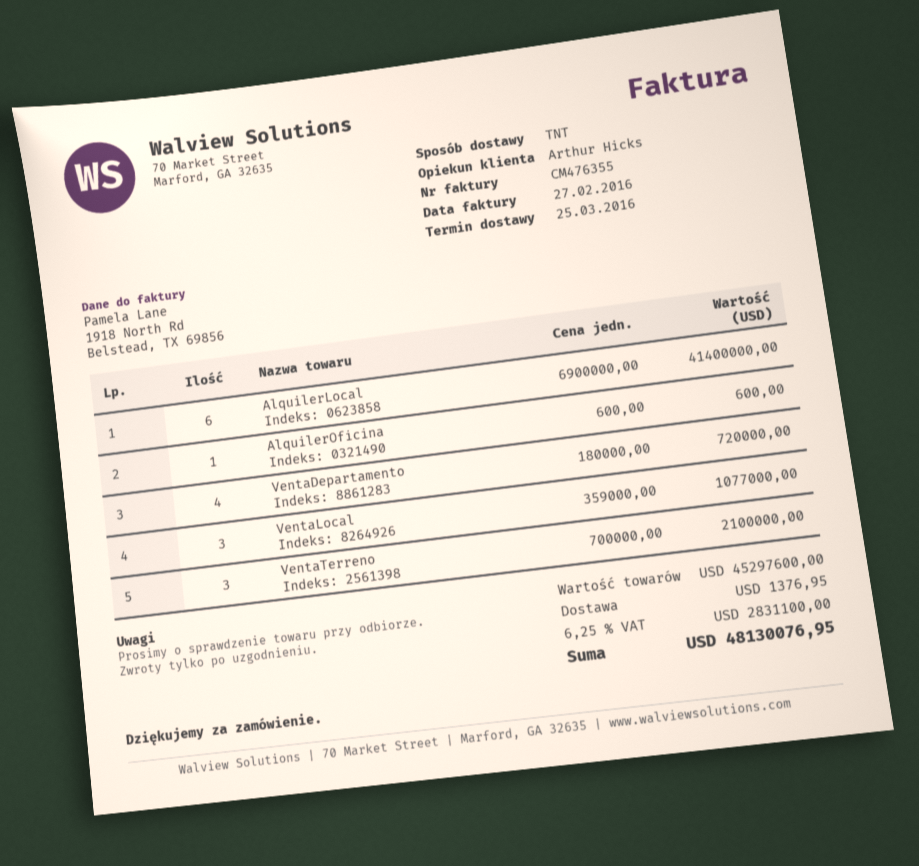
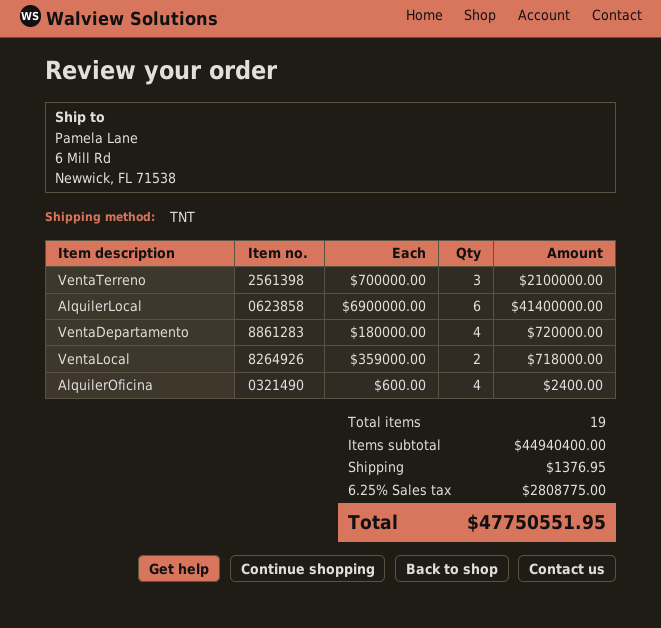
AlquilerOficina: 1 x 600.00 = 600.00 -> 4 x 600.00 = 2400.00
VentaLocal: 3 x 359000.00 = 1077000.00 -> 2 x 359000.00 = 718000.00
subtotal: 45297600.00 -> 44940400.00
tax: 6.25% = 2831100.00 -> 6.25% = 2808775.00
total: 48130076.95 -> 47750551.95

